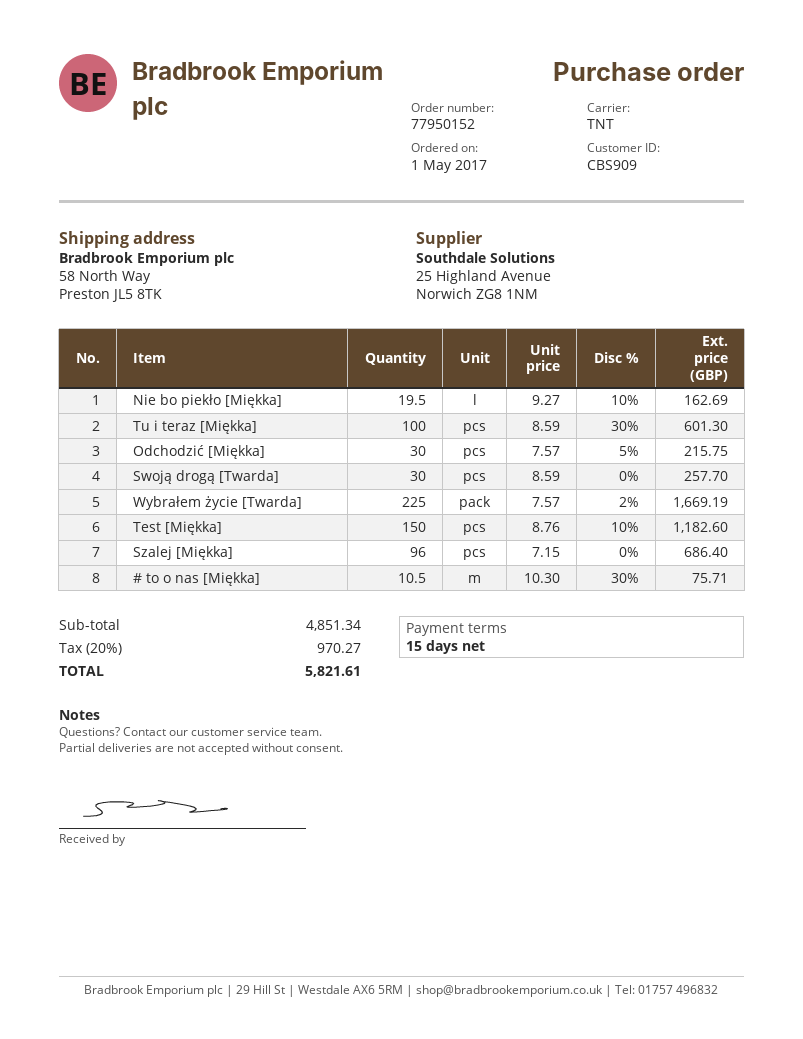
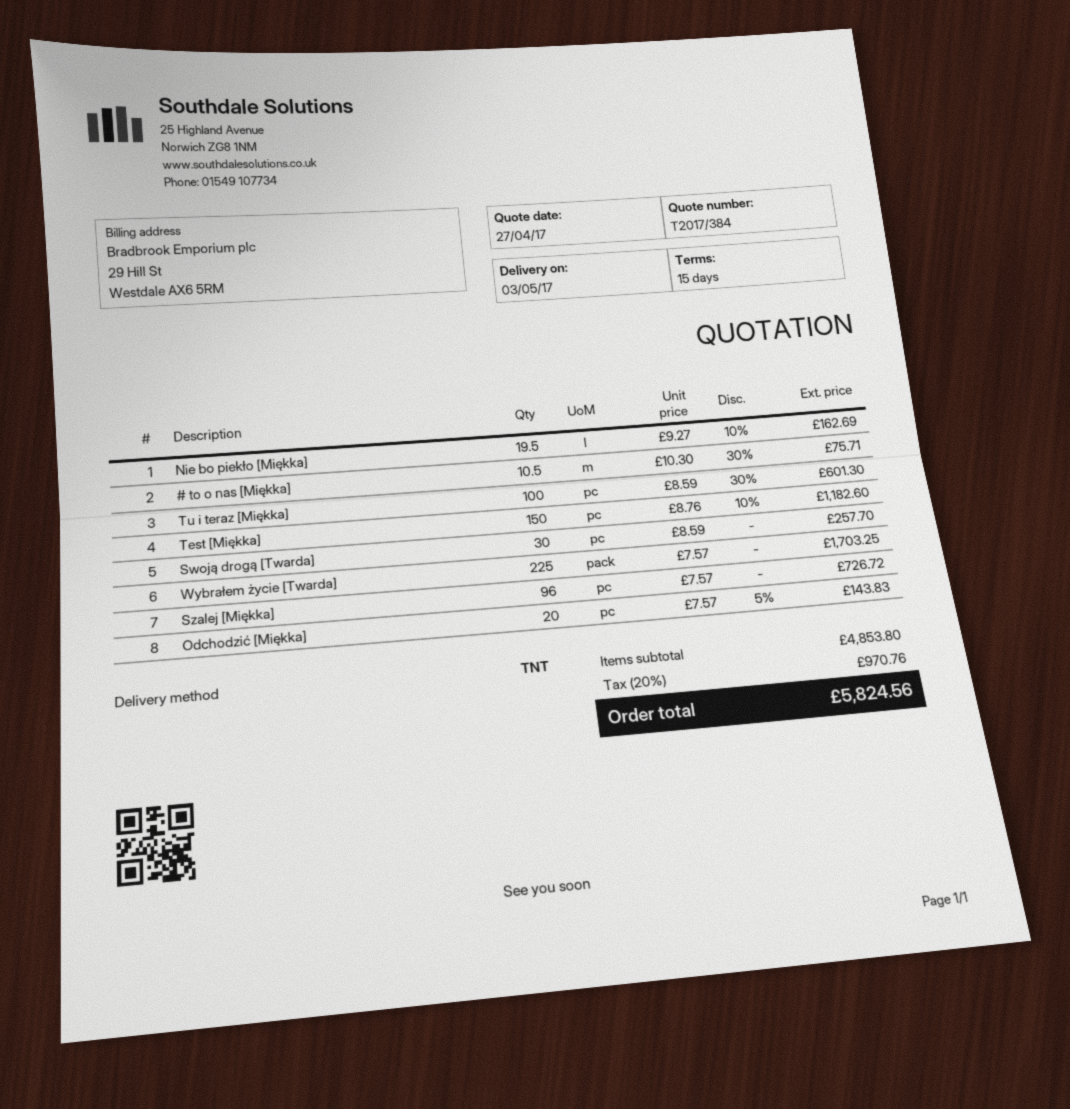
Odchodzić [Miękka]: 30 x 7.57 - 5% = 215.75 -> 20 x 7.57 - 5% = 143.83
Wybrałem życie [Twarda]: 225 x 7.57 - 2% = 1669.19 -> 225 x 7.57 = 1703.25
Szalej [Miękka]: 96 x 7.15 = 686.40 -> 96 x 7.57 = 726.72
subtotal: 4851.34 -> 4853.80
tax: 20% = 970.27 -> 20% = 970.76
total: 5821.61 -> 5824.56

